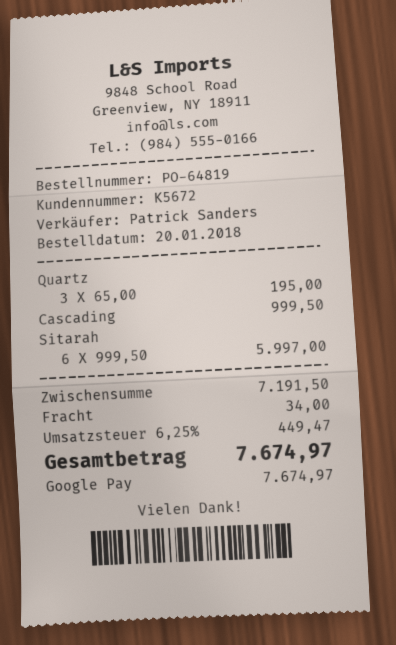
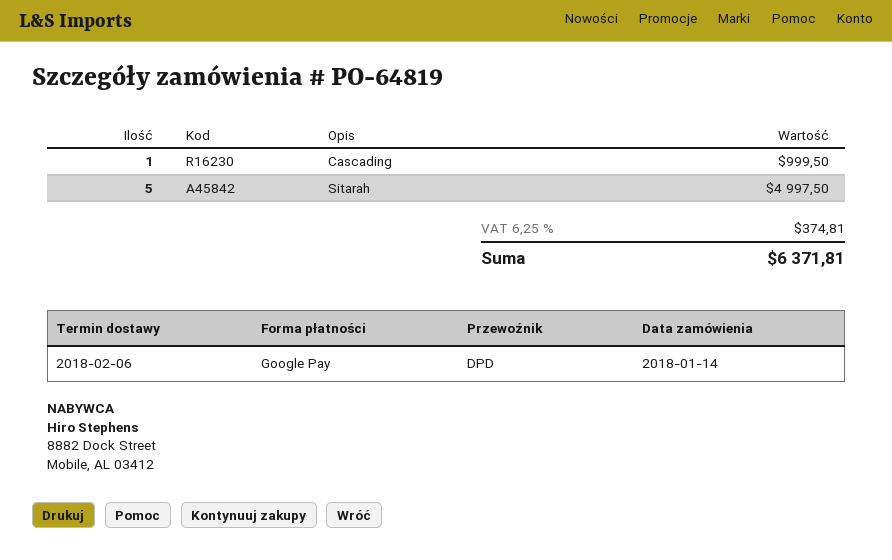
order date: 2018-01-20 -> 2018-01-14
Quartz: 3 for 195.00 -> none
Sitarah: 6 for 5997.00 -> 5 for 4997.50
shipping: 34.00 -> none
tax: 6.25% = 449.47 -> 6.25% = 374.81
total: 7674.97 -> 6371.81

